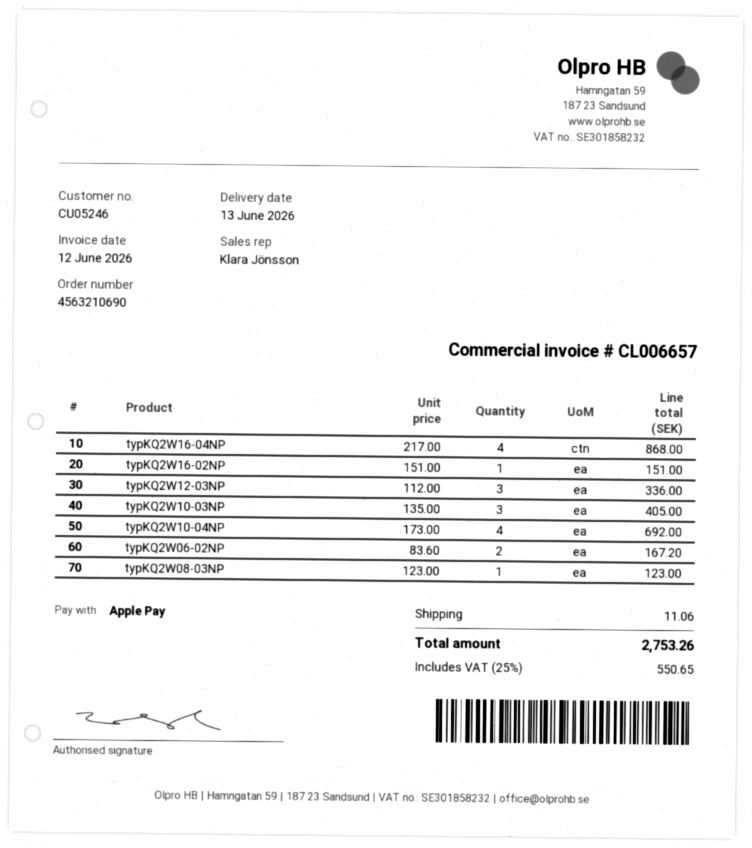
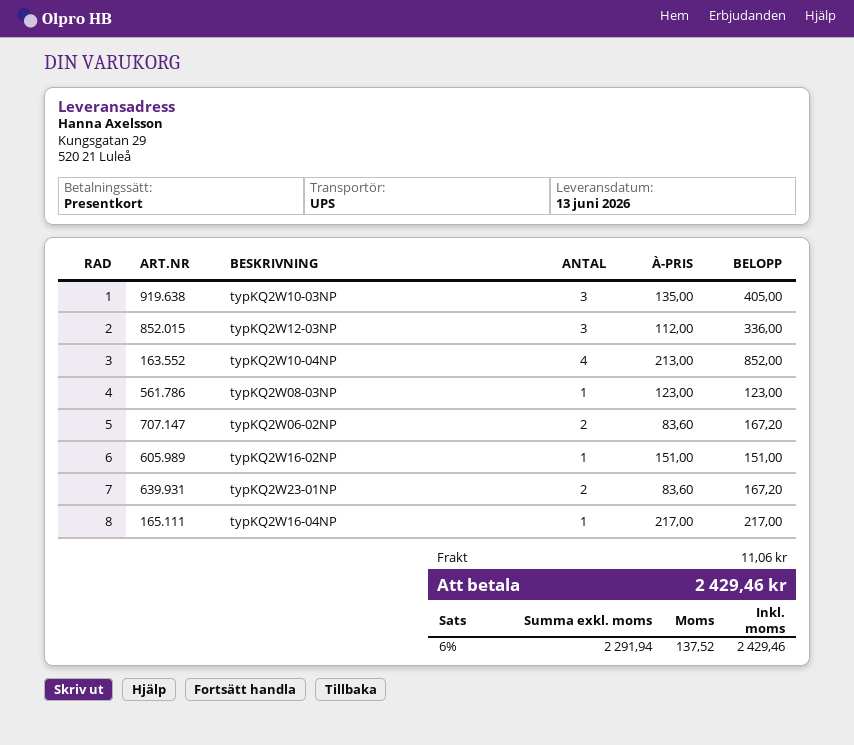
payment method: Apple Pay -> gift card
typKQ2W16-04NP: 4 x 217.00 = 868.00 -> 1 x 217.00 = 217.00
typKQ2W10-04NP: 4 x 173.00 = 692.00 -> 4 x 213.00 = 852.00
typKQ2W23-01NP: none -> 2 x 83.60 = 167.20
tax: 25% = 550.65 -> 6% = 137.52
total: 2753.26 -> 2429.46

